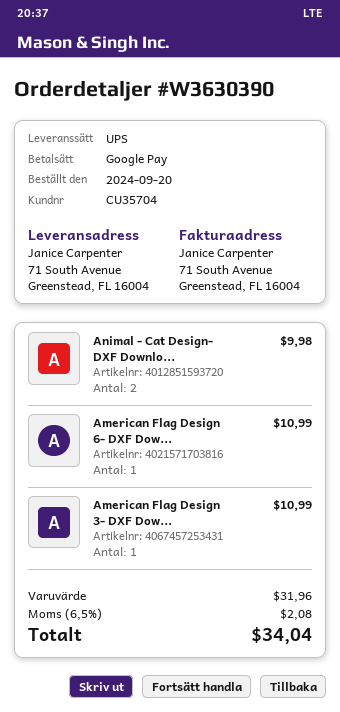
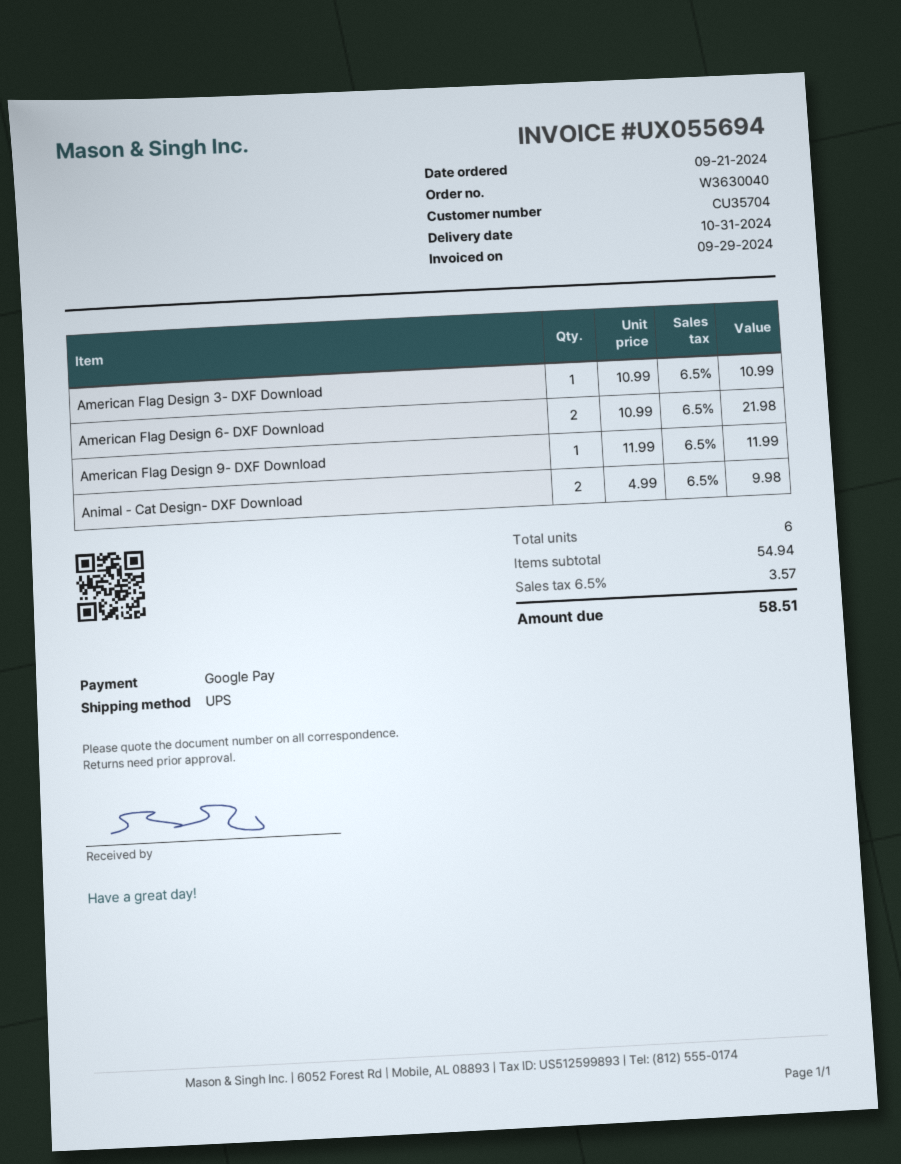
order number: W3630390 -> W3630040
order date: 2024-09-20 -> 2024-09-21
American Flag Design 6- DXF Dow...: 1 for 10.99 -> 2 for 21.98
American Flag Design 9- DXF Download: none -> 1 for 11.99
subtotal: 31.96 -> 54.94
tax: 6.5% = 2.08 -> 6.5% = 3.57
total: 34.04 -> 58.51

